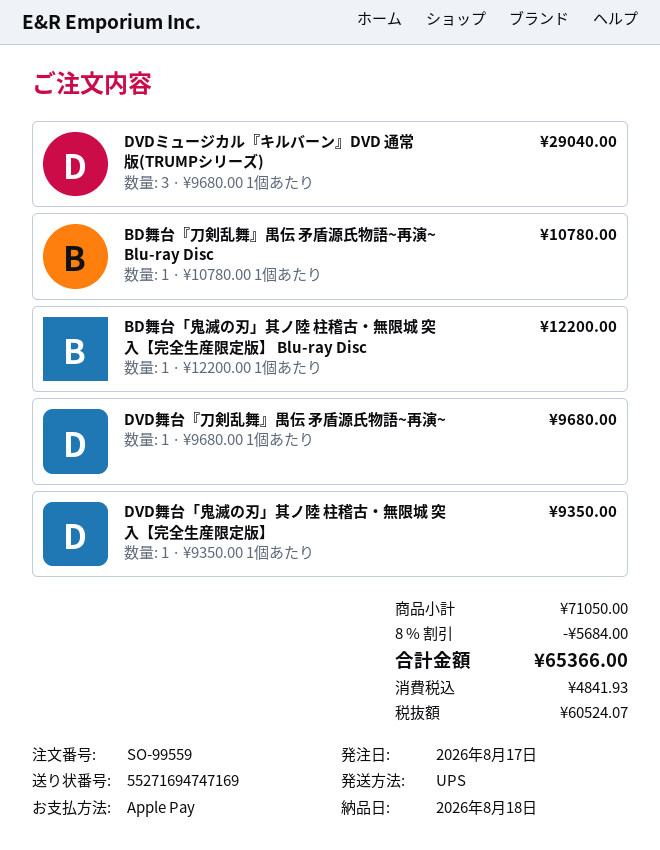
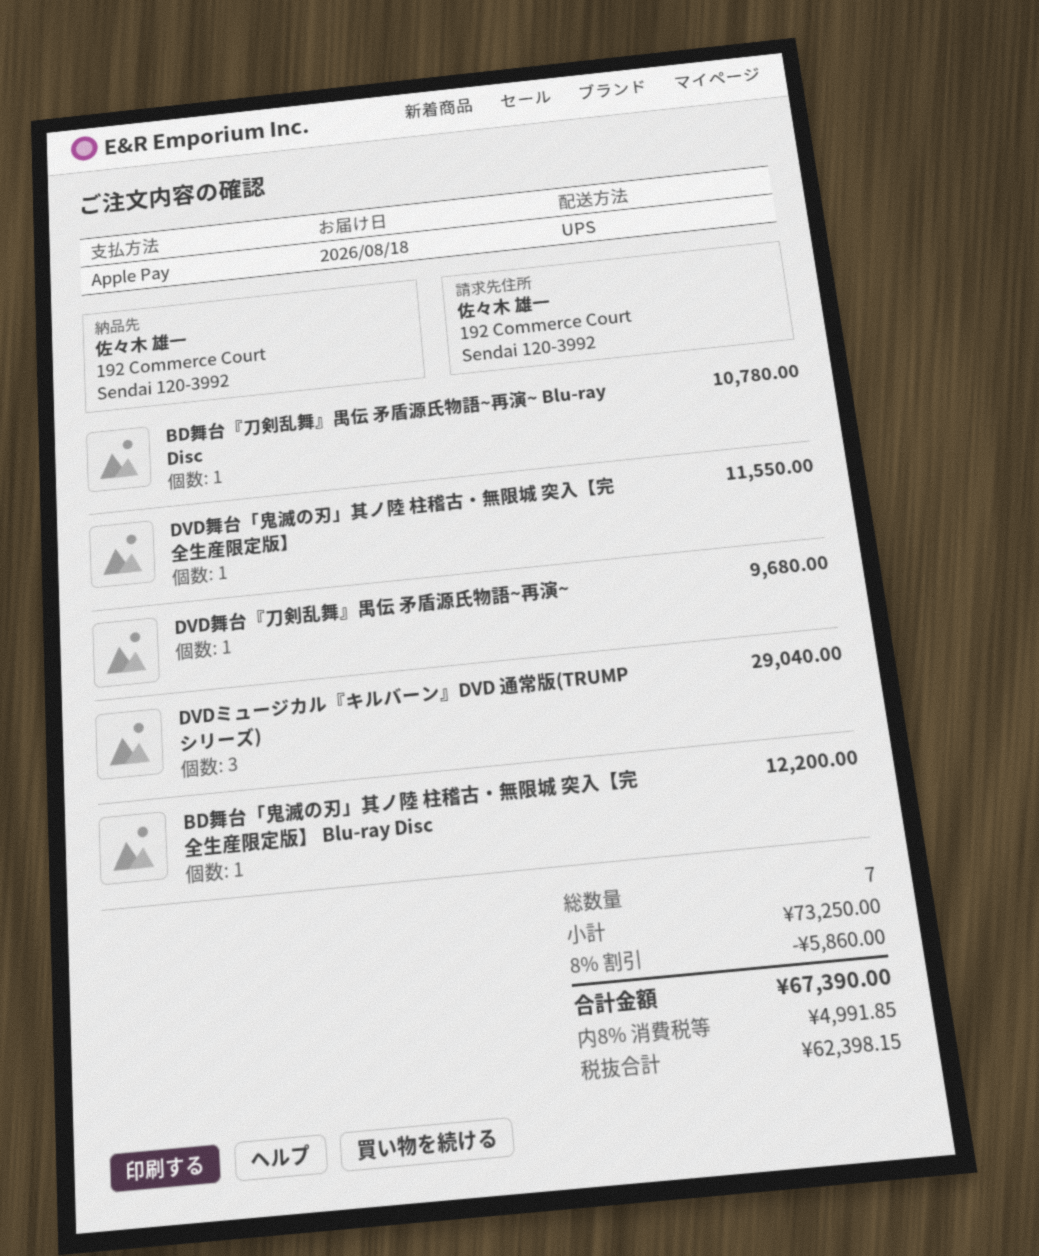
DVD舞台「鬼滅の刃」其ノ陸 柱稽古・無限城 突入【完全生産限定版】: 1 for 9350.00 -> 1 for 11550.00
subtotal: 71050.00 -> 73250.00
discount: 8% = 5684.00 -> 8% = 5860.00
net: 60524.07 -> 62398.15
tax: 4841.93 -> 4991.85
total: 65366.00 -> 67390.00

